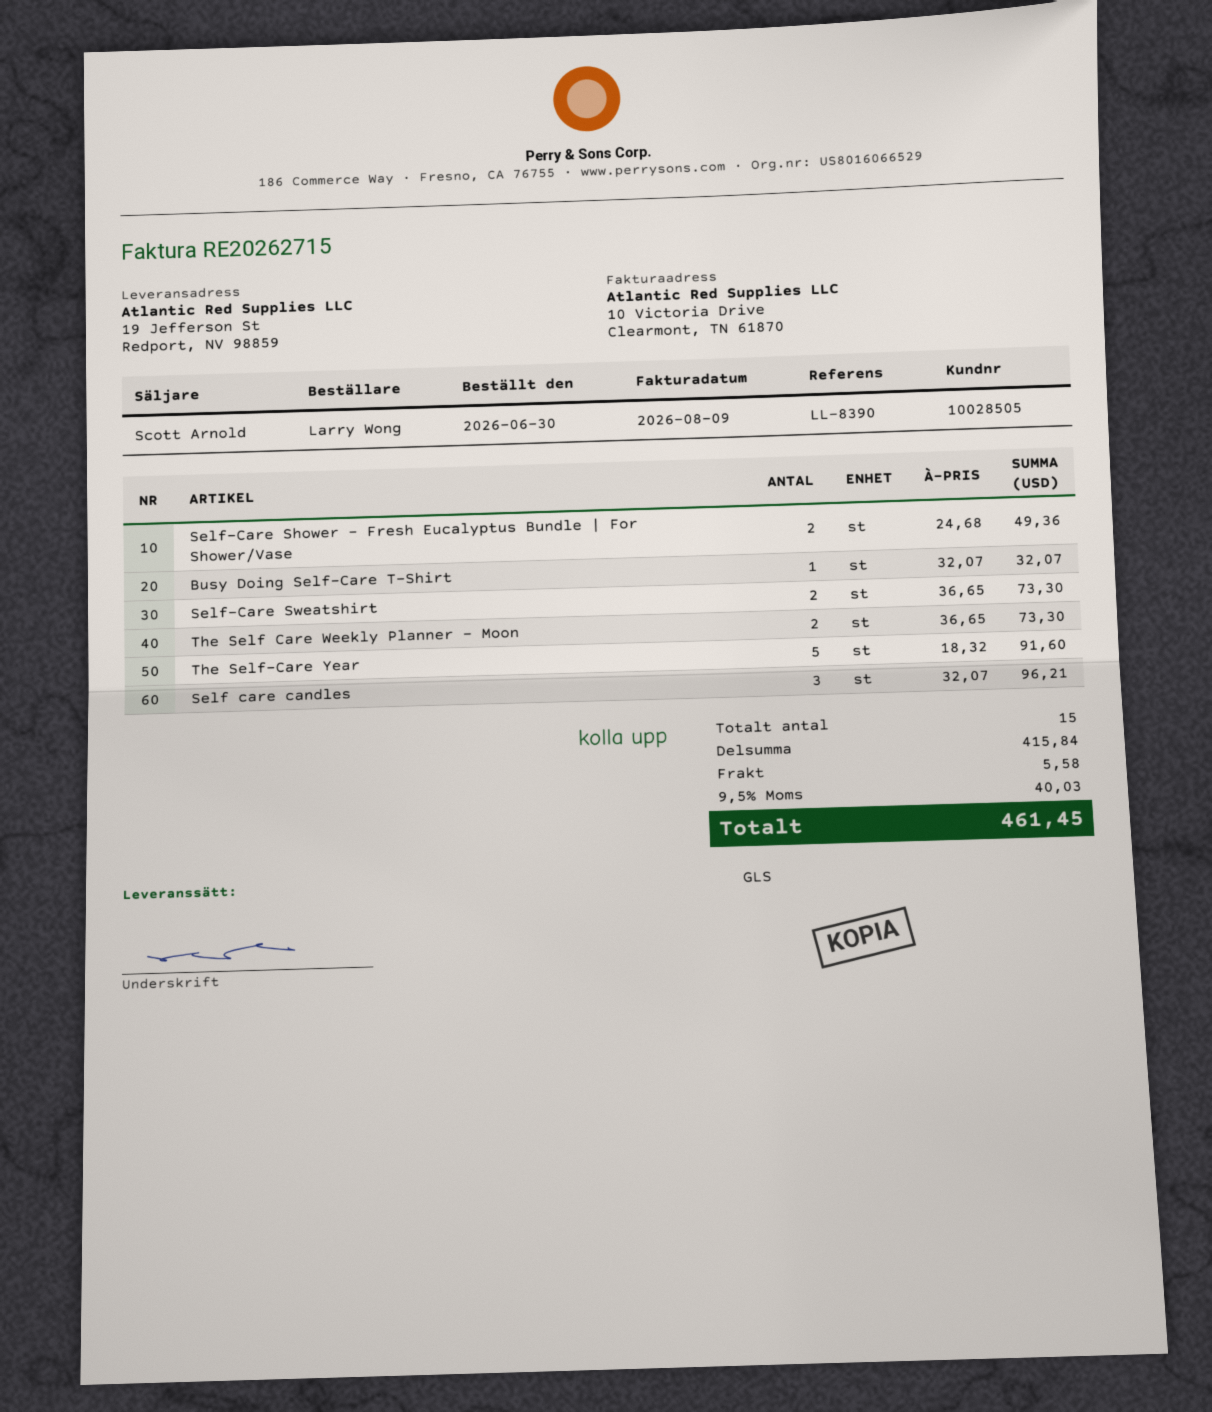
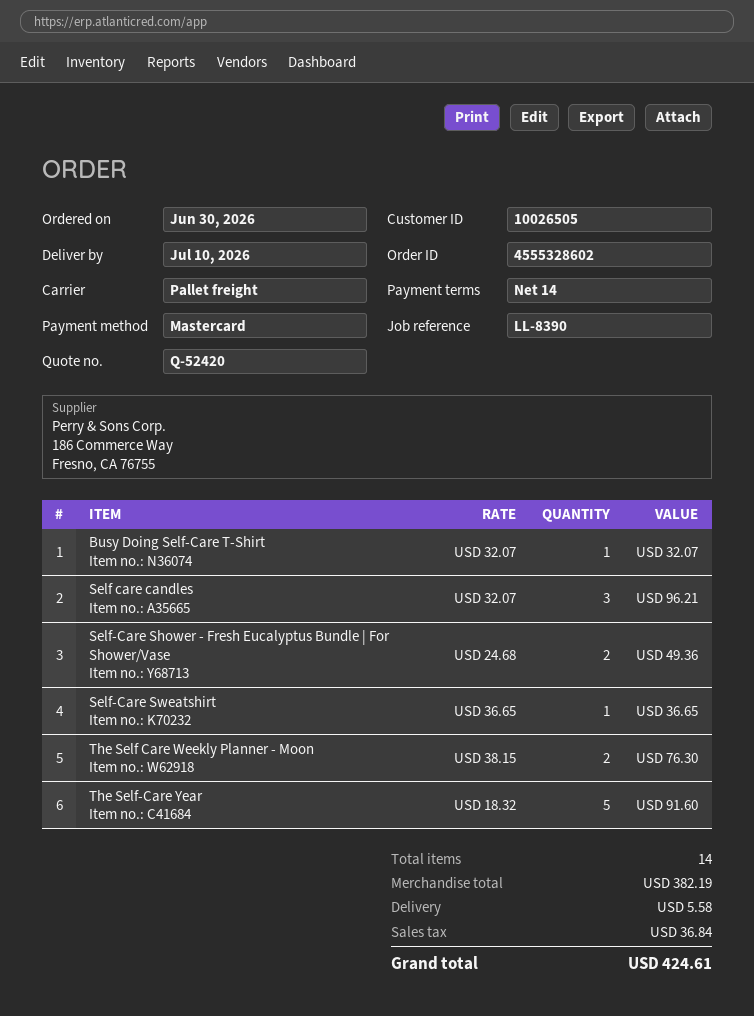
customer number: 10028505 -> 10026505
shipping method: GLS -> pallet freight
Self-Care Sweatshirt: 2 x 36.65 = 73.30 -> 1 x 36.65 = 36.65
The Self Care Weekly Planner - Moon: 2 x 36.65 = 73.30 -> 2 x 38.15 = 76.30
total quantity: 15 -> 14
subtotal: 415.84 -> 382.19
tax: 40.03 -> 36.84
total: 461.45 -> 424.61

